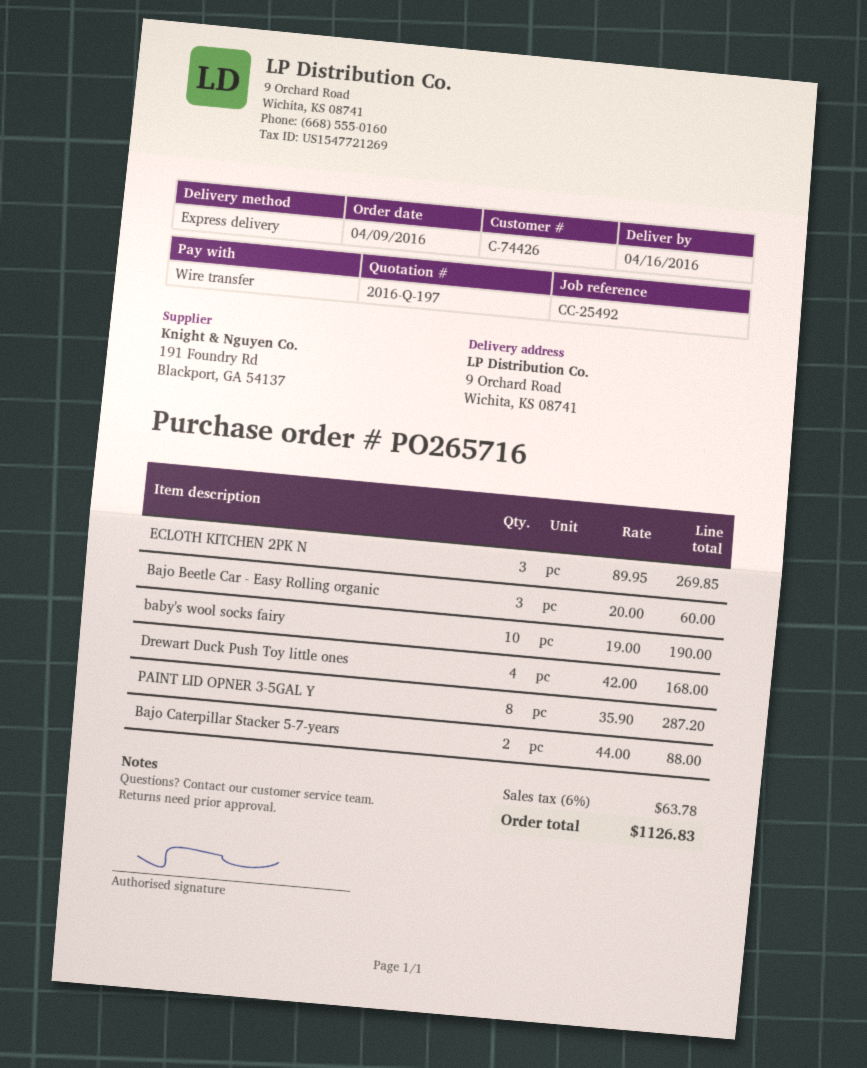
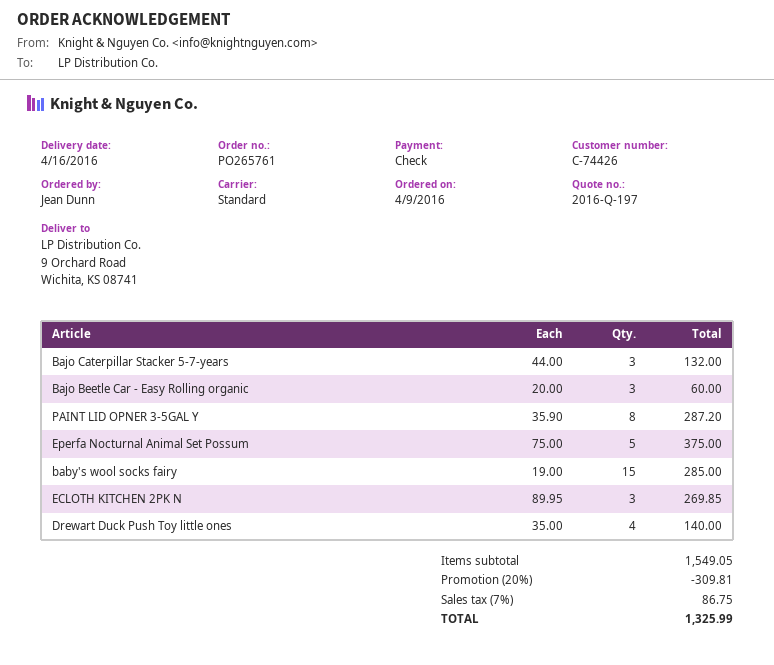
order number: PO265716 -> PO265761
payment method: bank transfer -> cheque
shipping method: express -> standard
baby's wool socks fairy: 10 x 19.00 = 190.00 -> 15 x 19.00 = 285.00
Drewart Duck Push Toy little ones: 4 x 42.00 = 168.00 -> 4 x 35.00 = 140.00
Bajo Caterpillar Stacker 5-7-years: 2 x 44.00 = 88.00 -> 3 x 44.00 = 132.00
Eperfa Nocturnal Animal Set Possum: none -> 5 x 75.00 = 375.00
discount: none -> 20% = 309.81
tax: 6% = 63.78 -> 7% = 86.75
total: 1126.83 -> 1325.99

